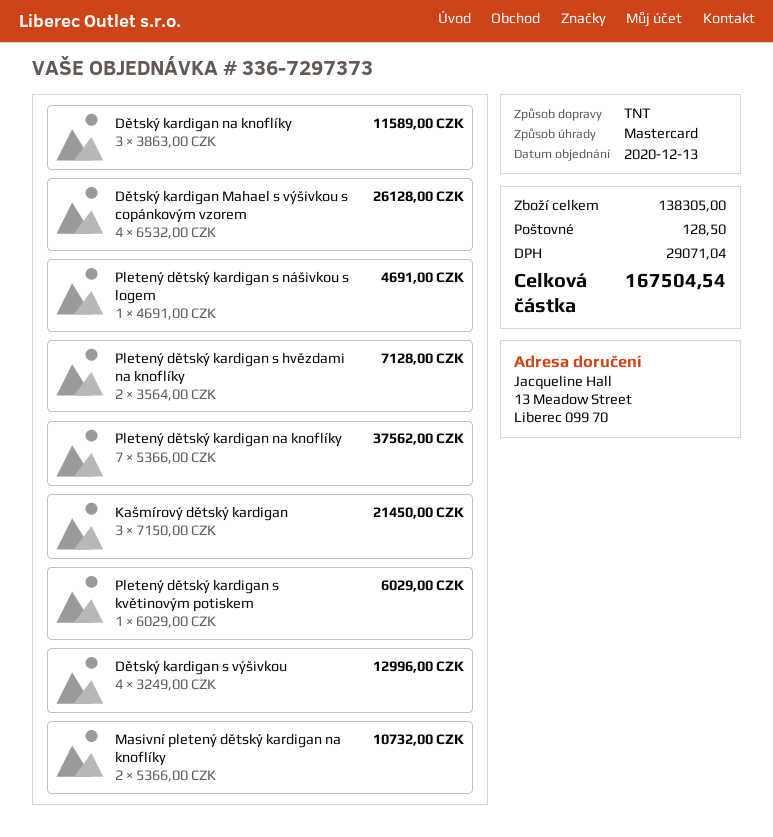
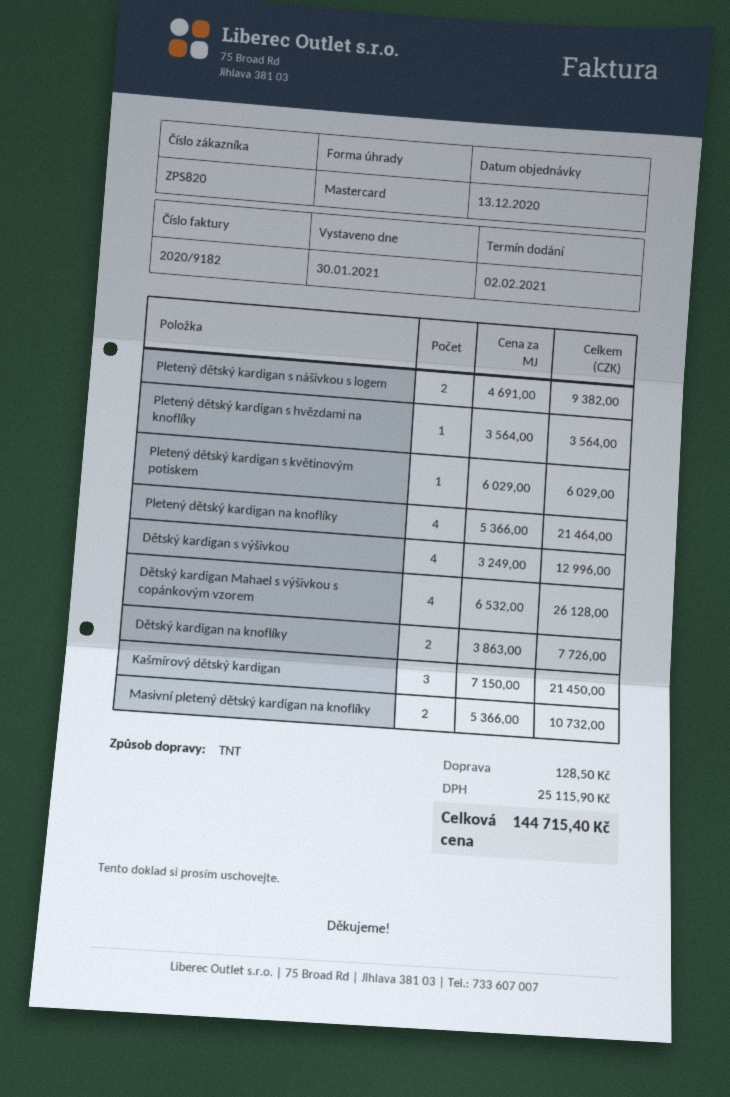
Dětský kardigan na knoflíky: 3 x 3863.00 = 11589.00 -> 2 x 3863.00 = 7726.00
Pletený dětský kardigan s nášivkou s logem: 1 x 4691.00 = 4691.00 -> 2 x 4691.00 = 9382.00
Pletený dětský kardigan s hvězdami na knoflíky: 2 x 3564.00 = 7128.00 -> 1 x 3564.00 = 3564.00
Pletený dětský kardigan na knoflíky: 7 x 5366.00 = 37562.00 -> 4 x 5366.00 = 21464.00
tax: 29071.04 -> 25115.90
total: 167504.54 -> 144715.40

